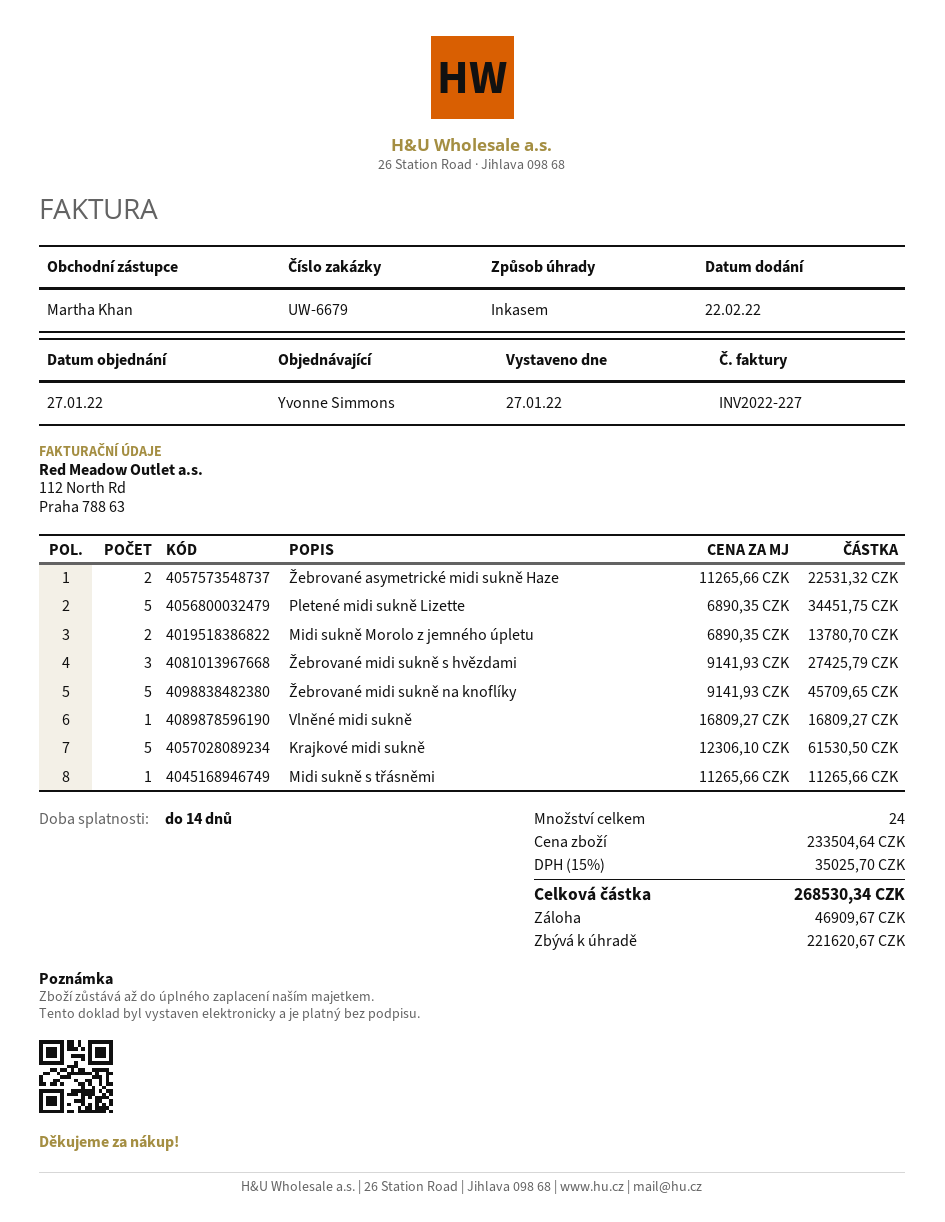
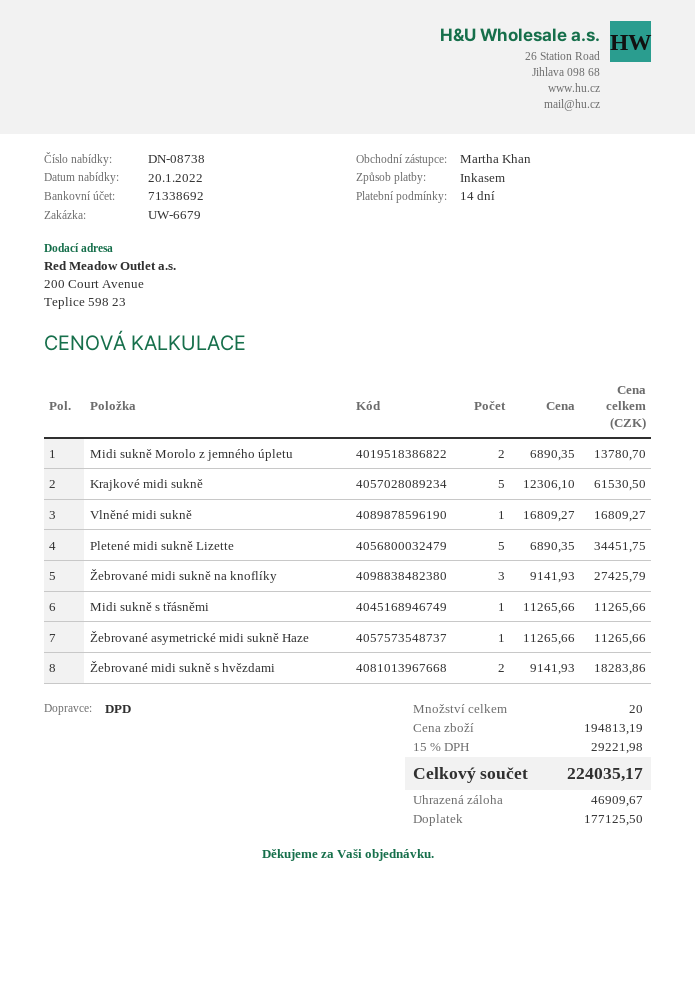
Žebrované asymetrické midi sukně Haze: 2 x 11265.66 = 22531.32 -> 1 x 11265.66 = 11265.66
Žebrované midi sukně s hvězdami: 3 x 9141.93 = 27425.79 -> 2 x 9141.93 = 18283.86
Žebrované midi sukně na knoflíky: 5 x 9141.93 = 45709.65 -> 3 x 9141.93 = 27425.79
total quantity: 24 -> 20
subtotal: 233504.64 -> 194813.19
tax: 15% = 35025.70 -> 15% = 29221.98
total: 268530.34 -> 224035.17
balance: 221620.67 -> 177125.50

